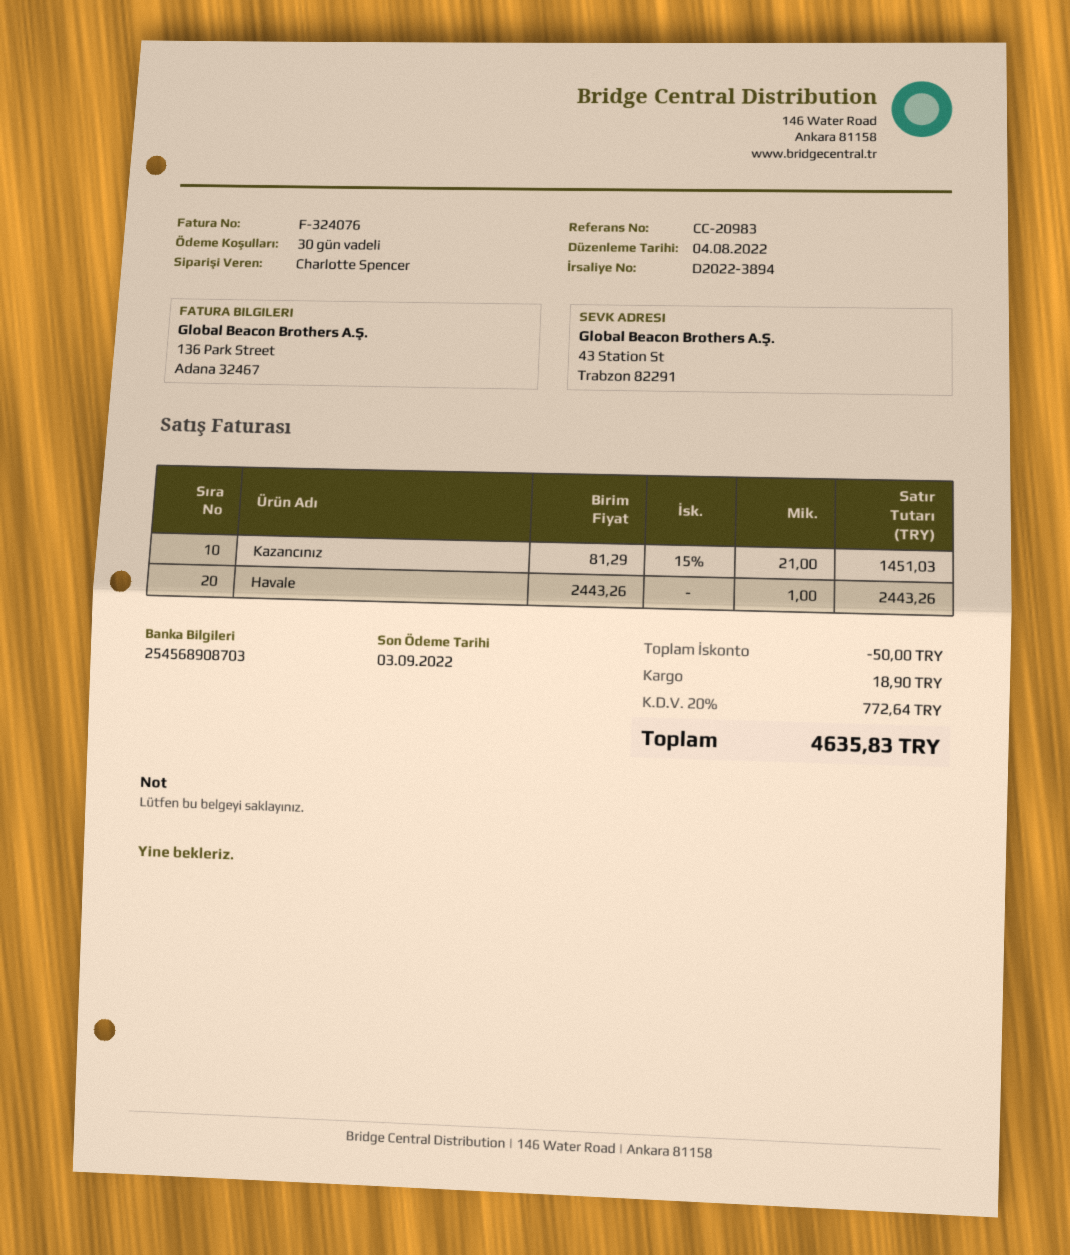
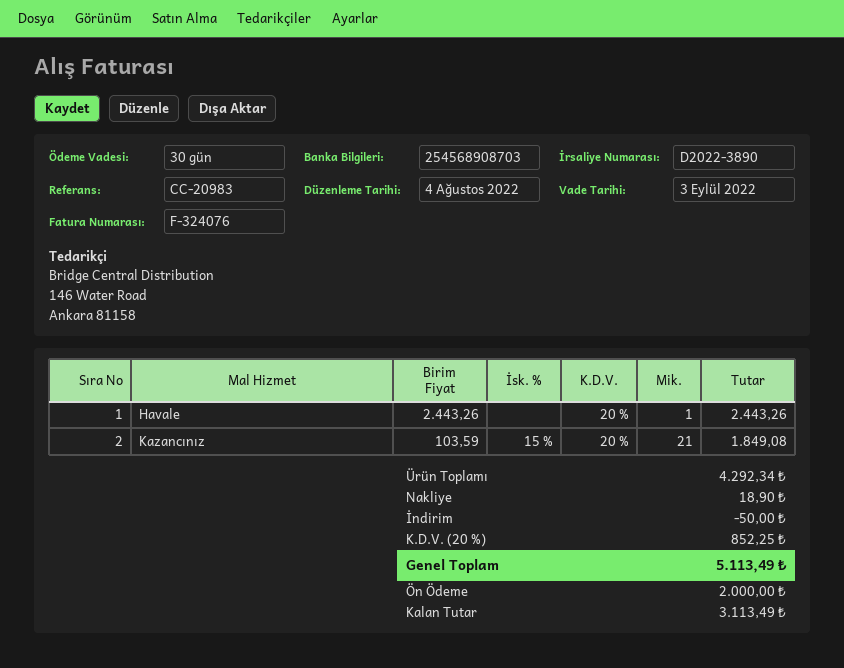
delivery note number: D2022-3894 -> D2022-3890
Kazancınız: 21 x 81.29 - 15% = 1451.03 -> 21 x 103.59 - 15% = 1849.08
tax: 20% = 772.64 -> 20% = 852.25
total: 4635.83 -> 5113.49

